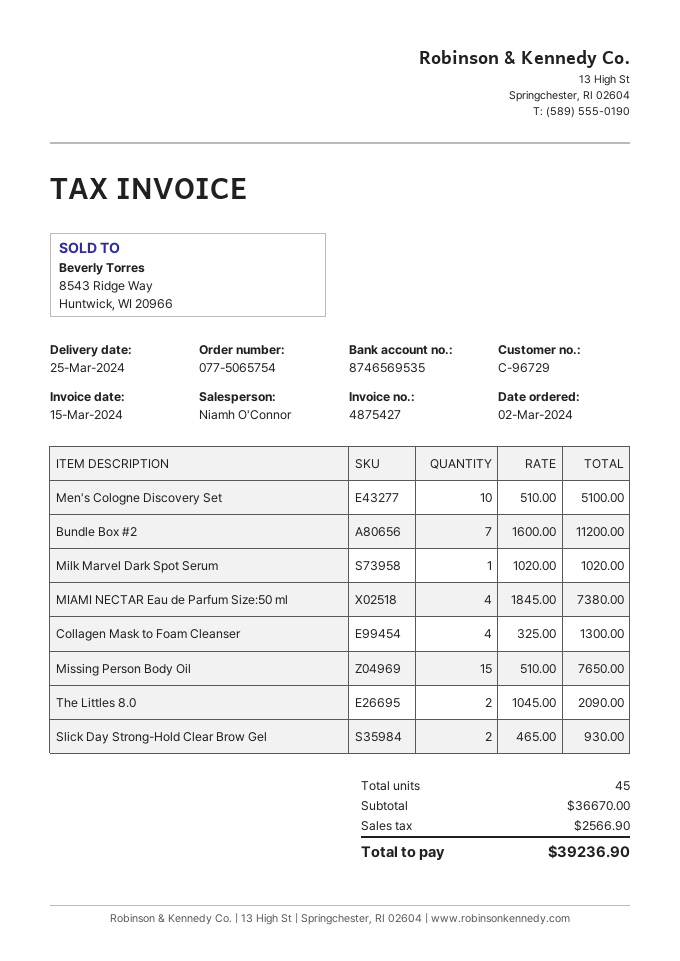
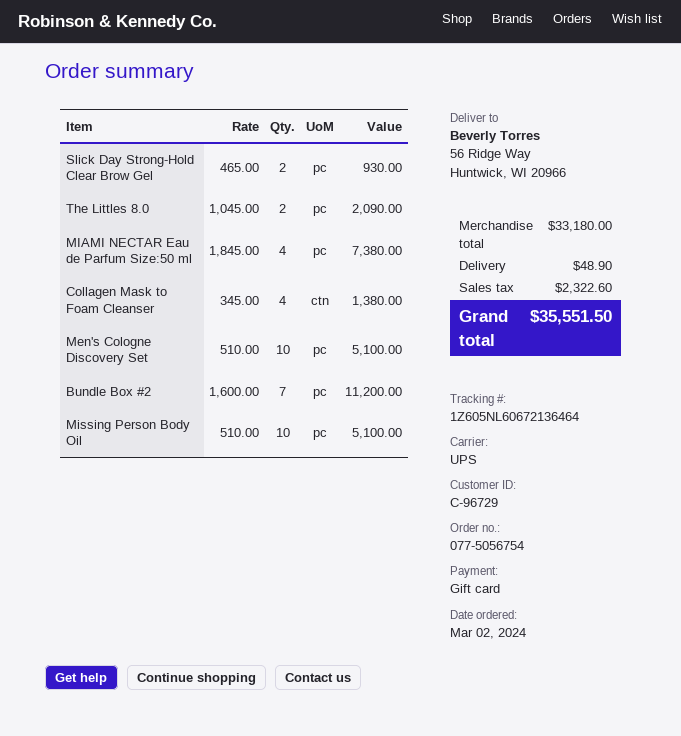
order number: 077-5065754 -> 077-5056754
Milk Marvel Dark Spot Serum: 1 x 1020.00 = 1020.00 -> none
Collagen Mask to Foam Cleanser: 4 x 325.00 = 1300.00 -> 4 x 345.00 = 1380.00
Missing Person Body Oil: 15 x 510.00 = 7650.00 -> 10 x 510.00 = 5100.00
subtotal: 36670.00 -> 33180.00
shipping: none -> 48.90
tax: 2566.90 -> 2322.60
total: 39236.90 -> 35551.50

